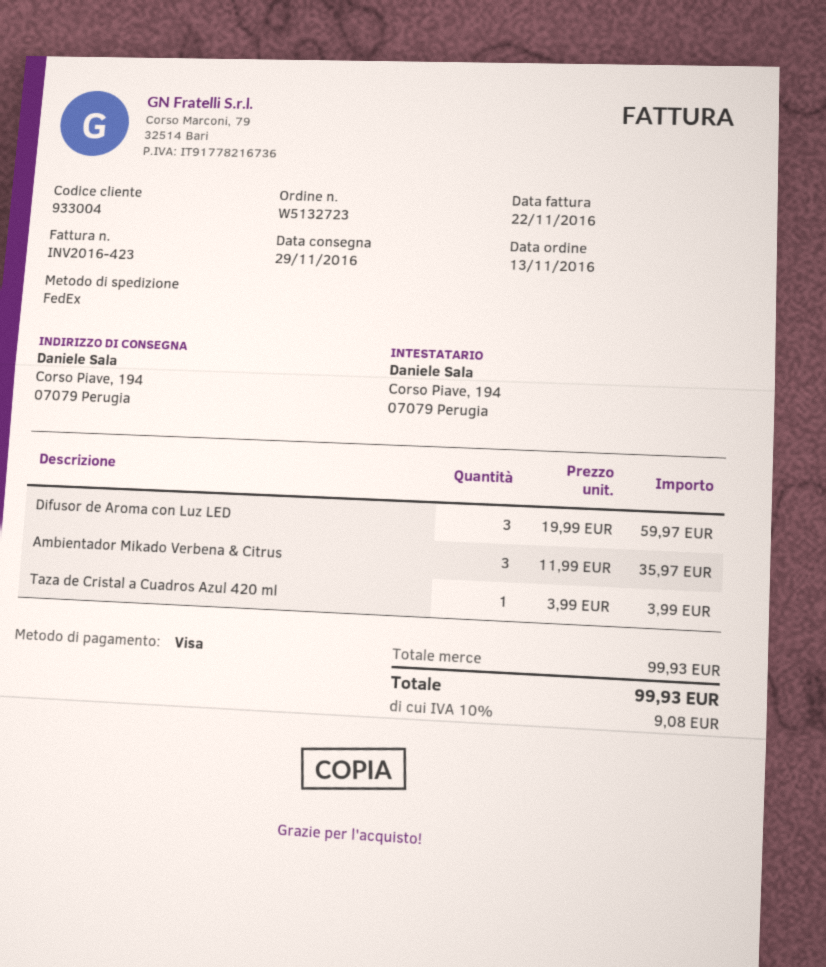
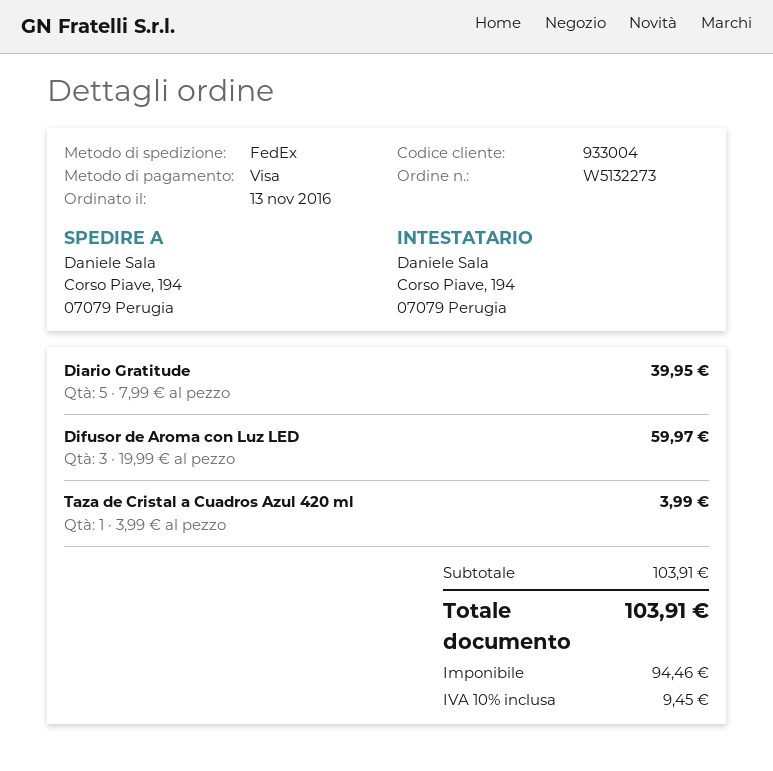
order number: W5132723 -> W5132273
Ambientador Mikado Verbena & Citrus: 3 x 11.99 = 35.97 -> none
Diario Gratitude: none -> 5 x 7.99 = 39.95
subtotal: 99.93 -> 103.91
tax: 10% = 9.08 -> 10% = 9.45
total: 99.93 -> 103.91

